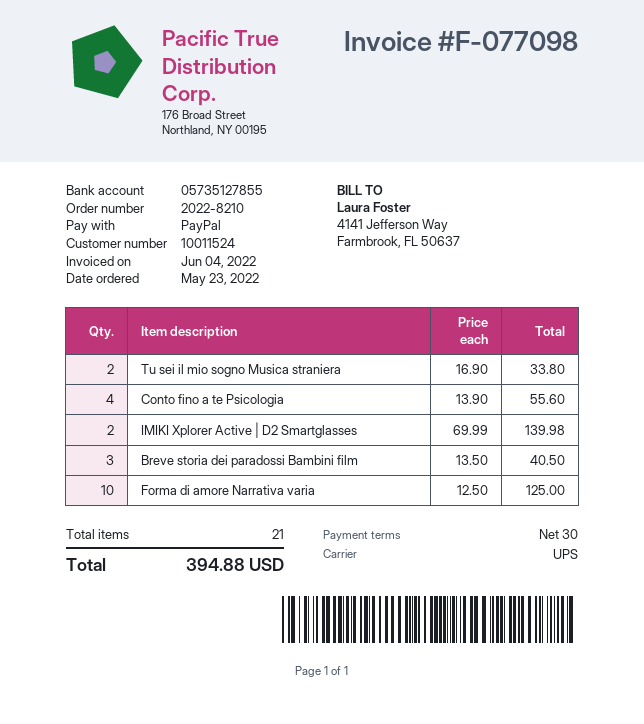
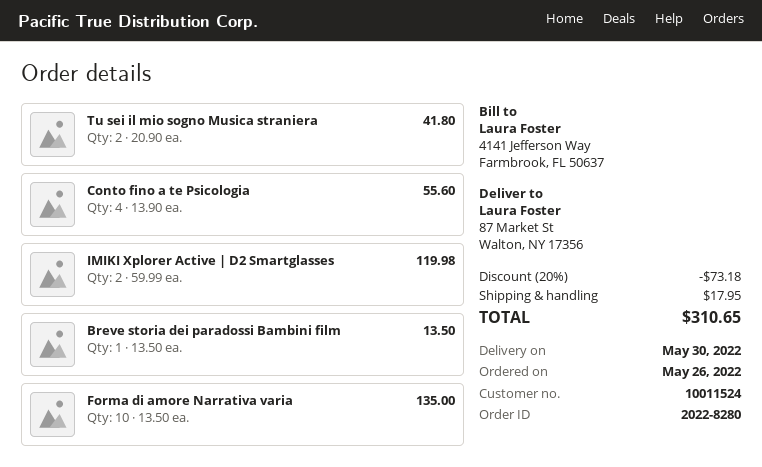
order number: 2022-8210 -> 2022-8280
order date: 2022-05-23 -> 2022-05-26
Tu sei il mio sogno Musica straniera: 2 x 16.90 = 33.80 -> 2 x 20.90 = 41.80
IMIKI Xplorer Active | D2 Smartglasses: 2 x 69.99 = 139.98 -> 2 x 59.99 = 119.98
Breve storia dei paradossi Bambini film: 3 x 13.50 = 40.50 -> 1 x 13.50 = 13.50
Forma di amore Narrativa varia: 10 x 12.50 = 125.00 -> 10 x 13.50 = 135.00
discount: none -> 20% = 73.18
shipping: none -> 17.95
total: 394.88 -> 310.65

